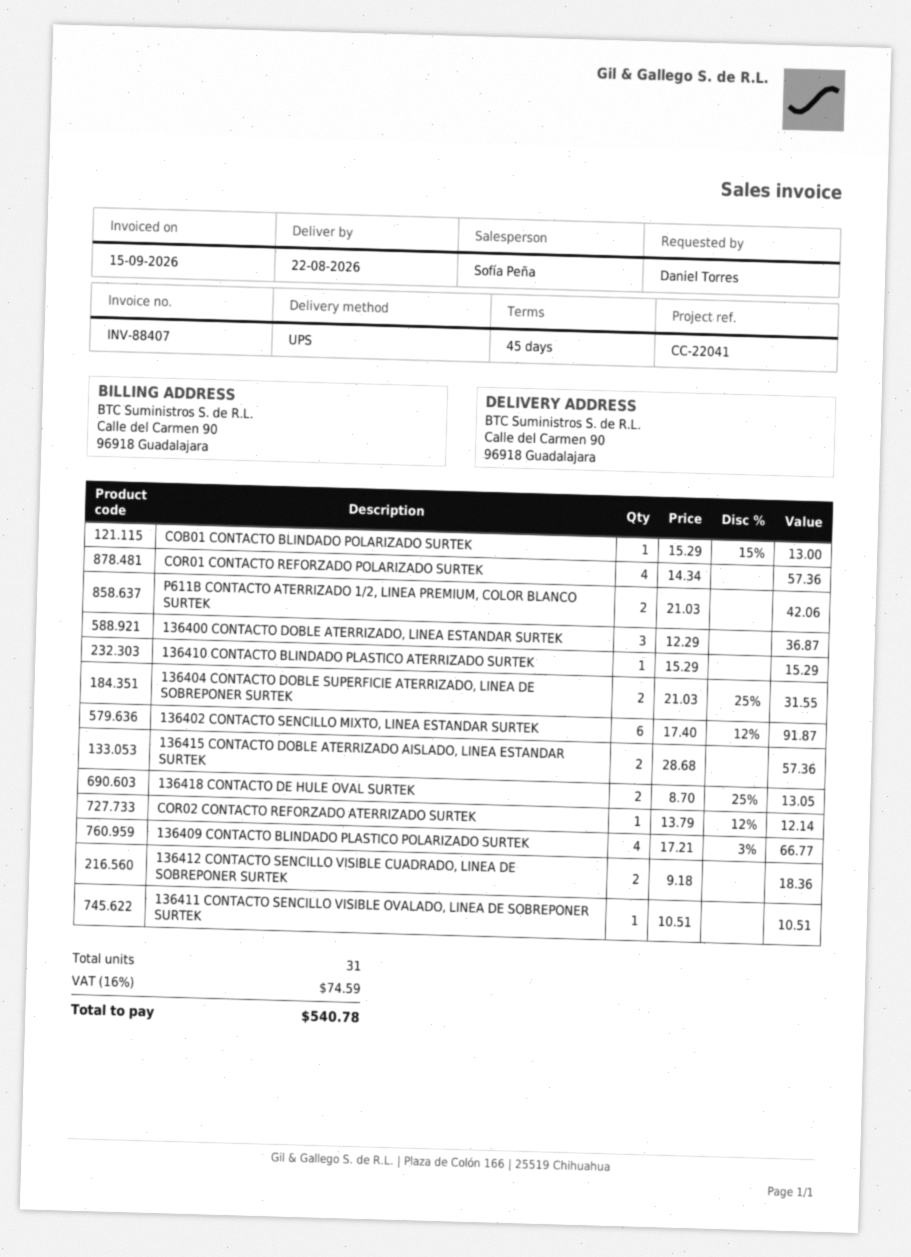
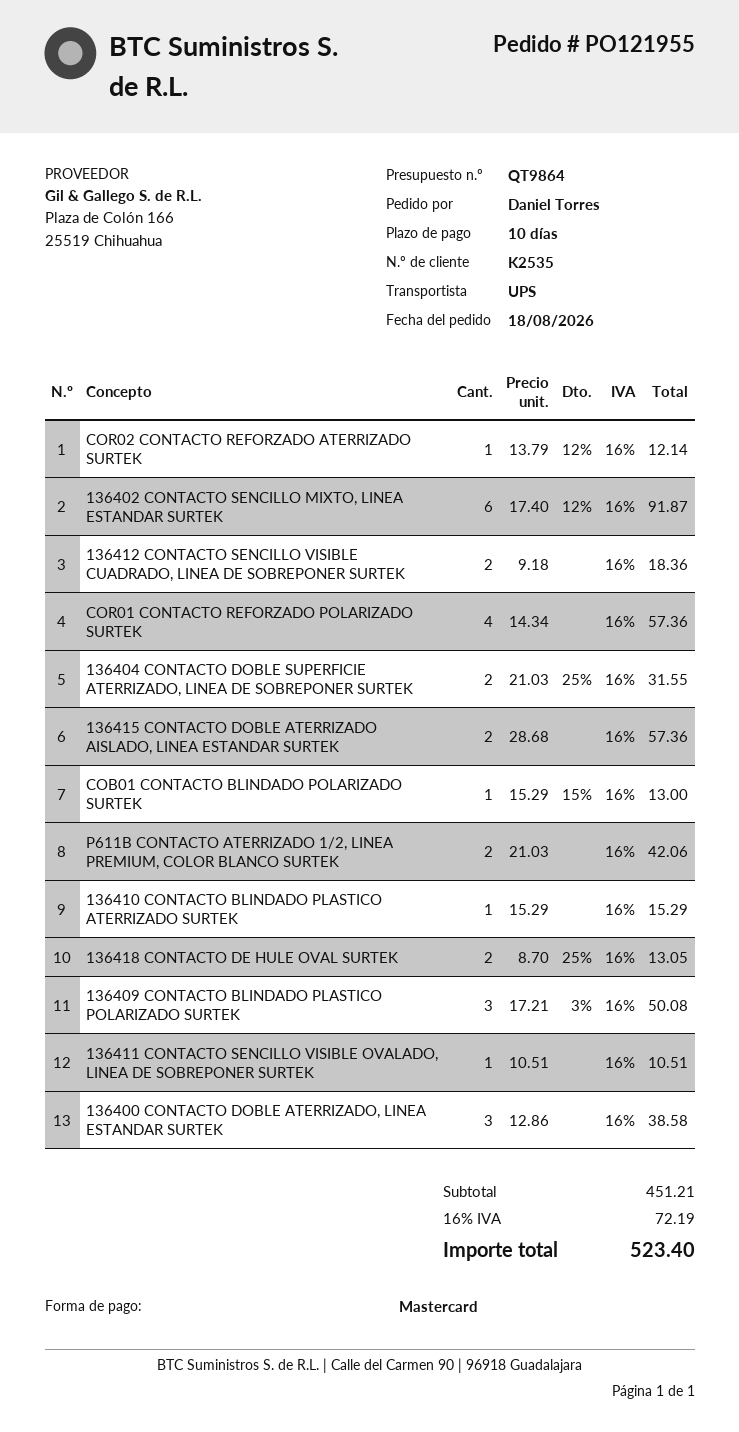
payment terms: 45 days -> 10 days
136400 CONTACTO DOBLE ATERRIZADO, LINEA ESTANDAR SURTEK: 3 x 12.29 = 36.87 -> 3 x 12.86 = 38.58
136409 CONTACTO BLINDADO PLASTICO POLARIZADO SURTEK: 4 x 17.21 - 3% = 66.77 -> 3 x 17.21 - 3% = 50.08
tax: 16% = 74.59 -> 16% = 72.19
total: 540.78 -> 523.40

